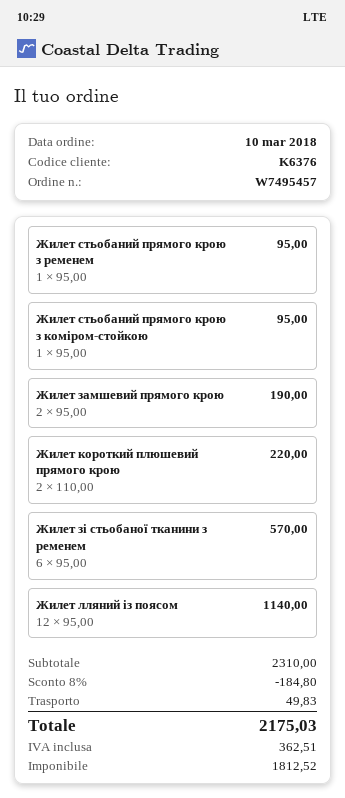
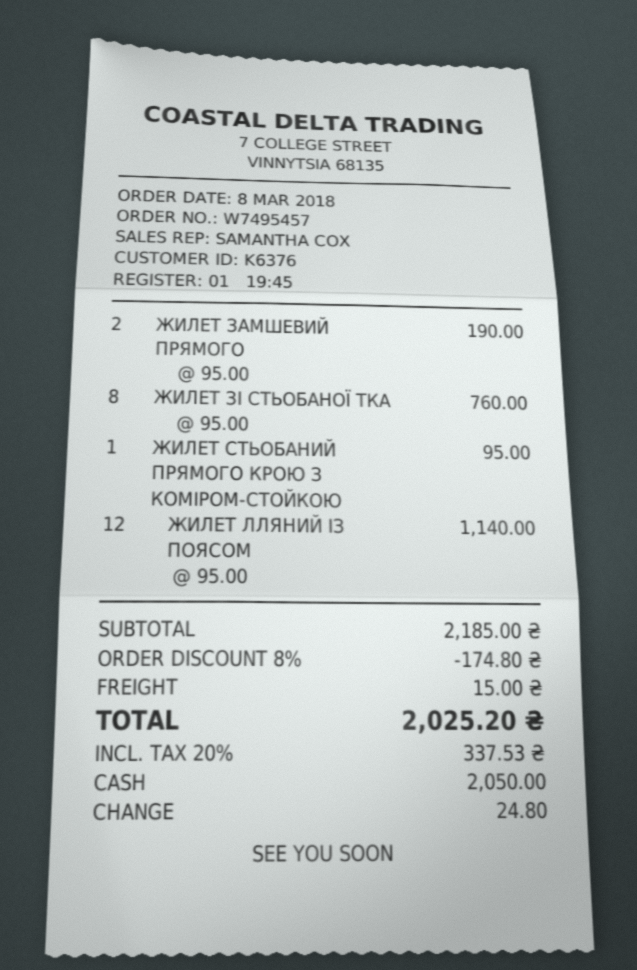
order date: 2018-03-10 -> 2018-03-08
Жилет стьобаний прямого крою з ременем: 1 x 95.00 = 95.00 -> none
Жилет короткий плюшевий прямого крою: 2 x 110.00 = 220.00 -> none
Жилет зі стьобаної тканини з ременем: 6 x 95.00 = 570.00 -> 8 x 95.00 = 760.00
subtotal: 2310.00 -> 2185.00
discount: 8% = 184.80 -> 8% = 174.80
shipping: 49.83 -> 15.00
tax: 362.51 -> 337.53
total: 2175.03 -> 2025.20

